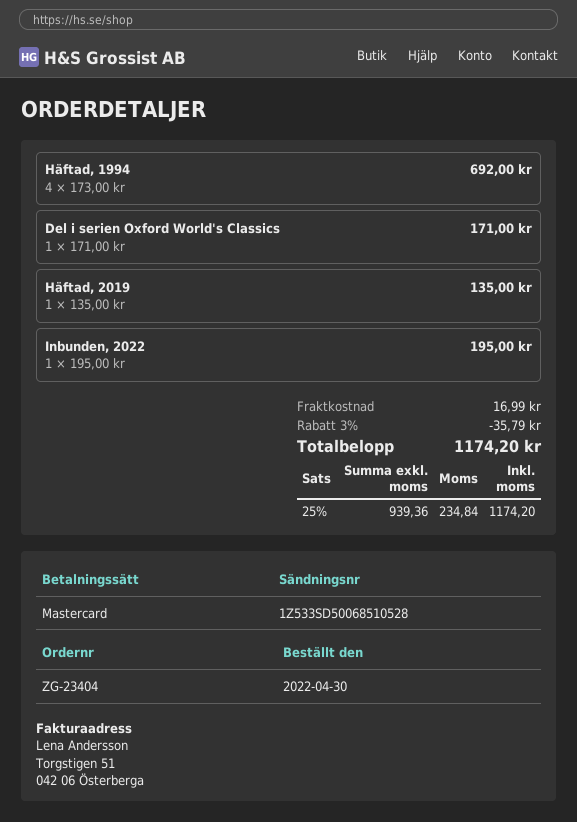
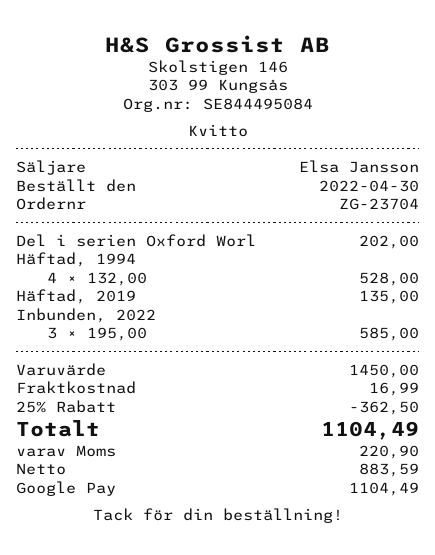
order number: ZG-23404 -> ZG-23704
payment method: Mastercard -> Google Pay
Häftad, 1994: 4 x 173.00 = 692.00 -> 4 x 132.00 = 528.00
Del i serien Oxford World's Classics: 1 x 171.00 = 171.00 -> 1 x 202.00 = 202.00
Inbunden, 2022: 1 x 195.00 = 195.00 -> 3 x 195.00 = 585.00
discount: 3% = 35.79 -> 25% = 362.50
net: 939.36 -> 883.59
tax: 234.84 -> 220.90
total: 1174.20 -> 1104.49

